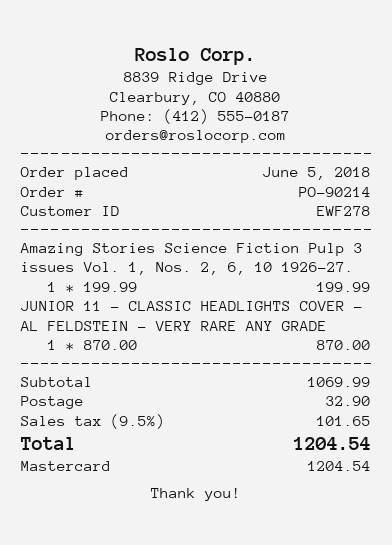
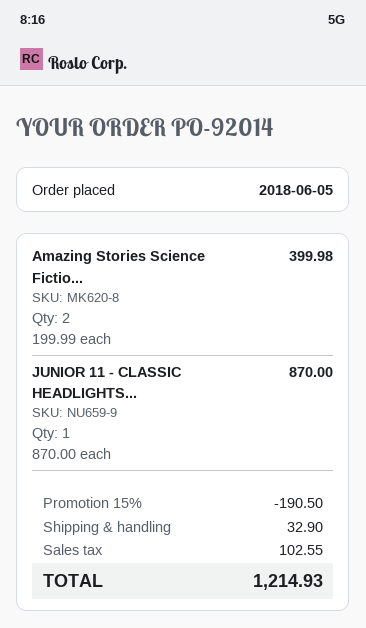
order number: PO-90214 -> PO-92014
Amazing Stories Science Fiction Pulp 3 issues Vol. 1, Nos. 2, 6, 10 1926-27.: 1 x 199.99 = 199.99 -> 2 x 199.99 = 399.98
discount: none -> 15% = 190.50
tax: 101.65 -> 102.55
total: 1204.54 -> 1214.93

